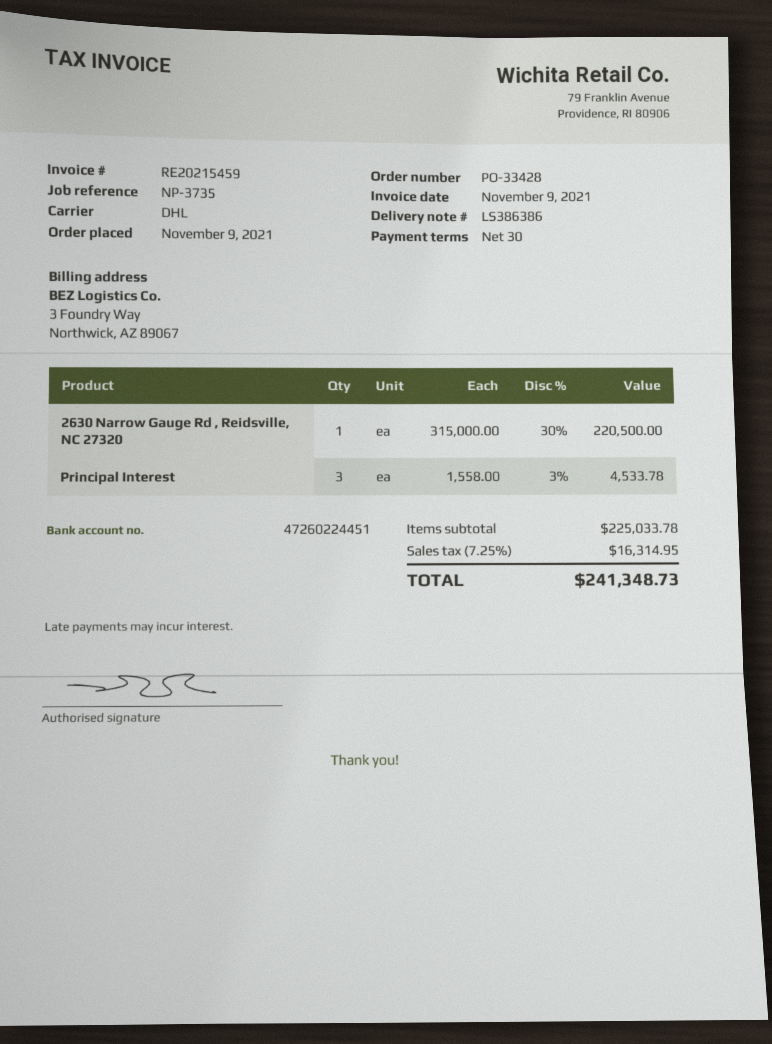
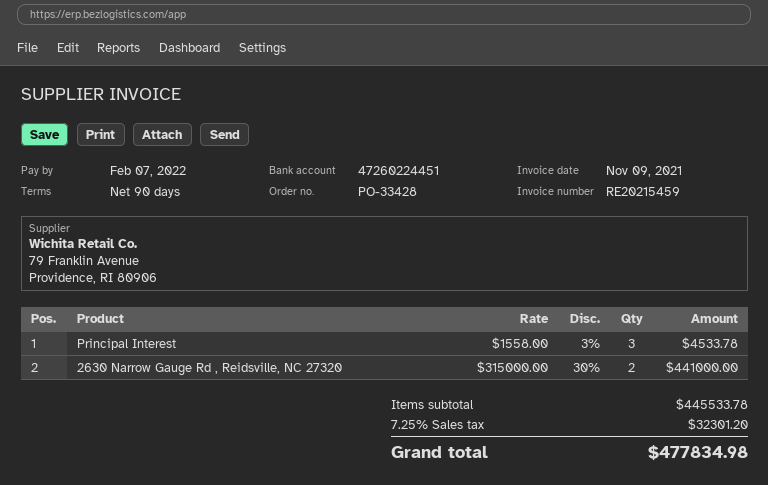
payment terms: 30 days -> 90 days
2630 Narrow Gauge Rd , Reidsville, NC 27320: 1 x 315000.00 - 30% = 220500.00 -> 2 x 315000.00 - 30% = 441000.00
subtotal: 225033.78 -> 445533.78
tax: 7.25% = 16314.95 -> 7.25% = 32301.20
total: 241348.73 -> 477834.98

